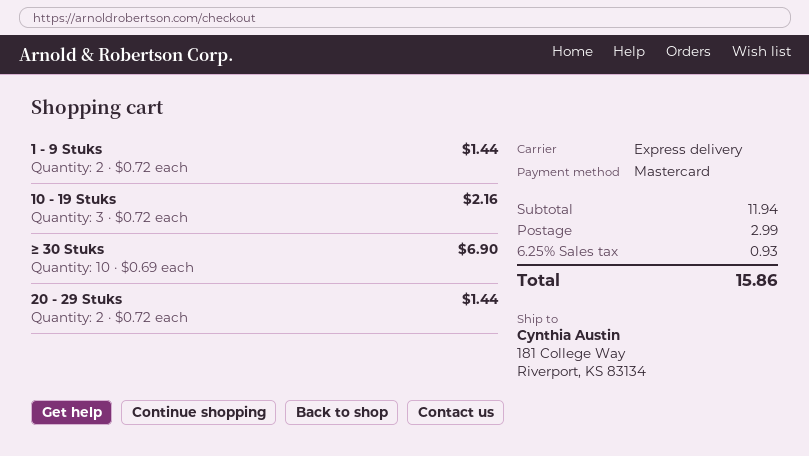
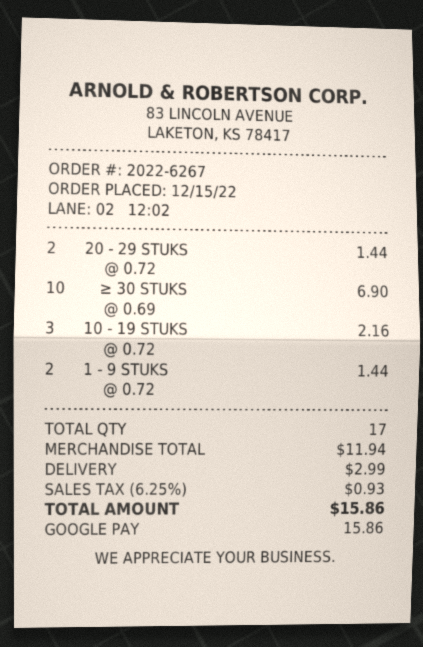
payment method: Mastercard -> Google Pay

